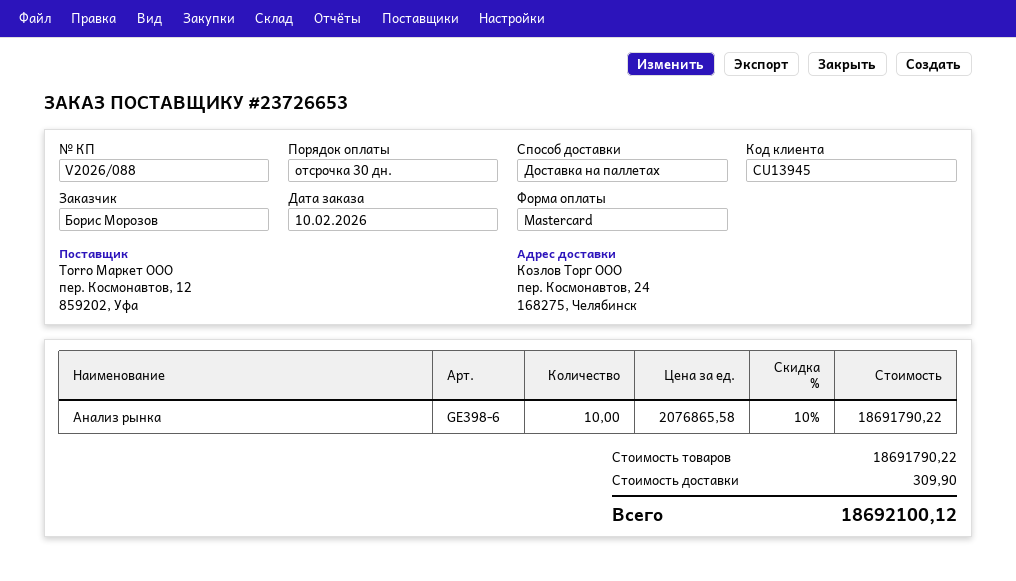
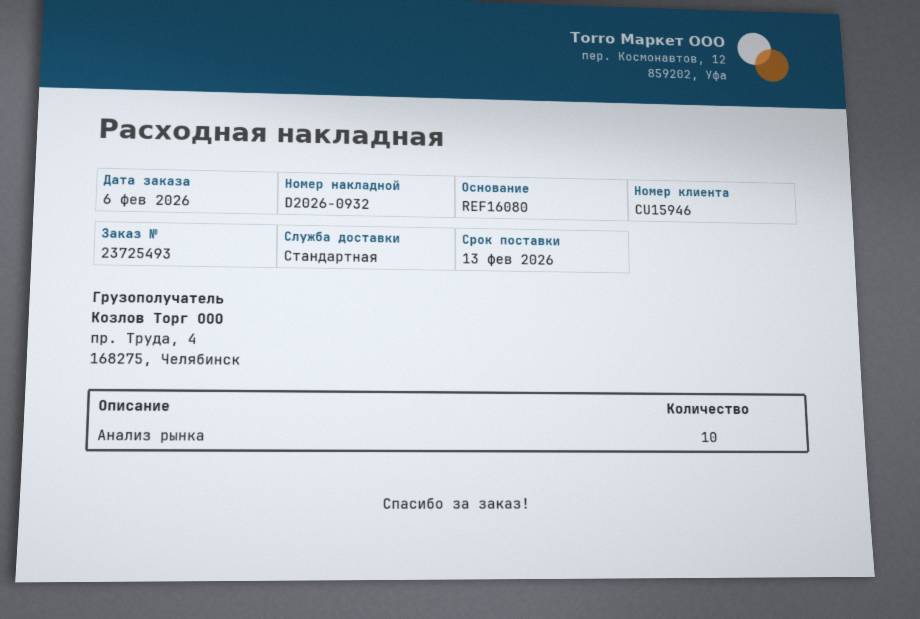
order number: 23726653 -> 23725493
order date: 2026-02-10 -> 2026-02-06
customer number: CU13945 -> CU15946
shipping method: pallet freight -> standard
ship to: пер. Космонавтов, 24, 168275, Челябинск -> пр. Труда, 4, 168275, Челябинск

